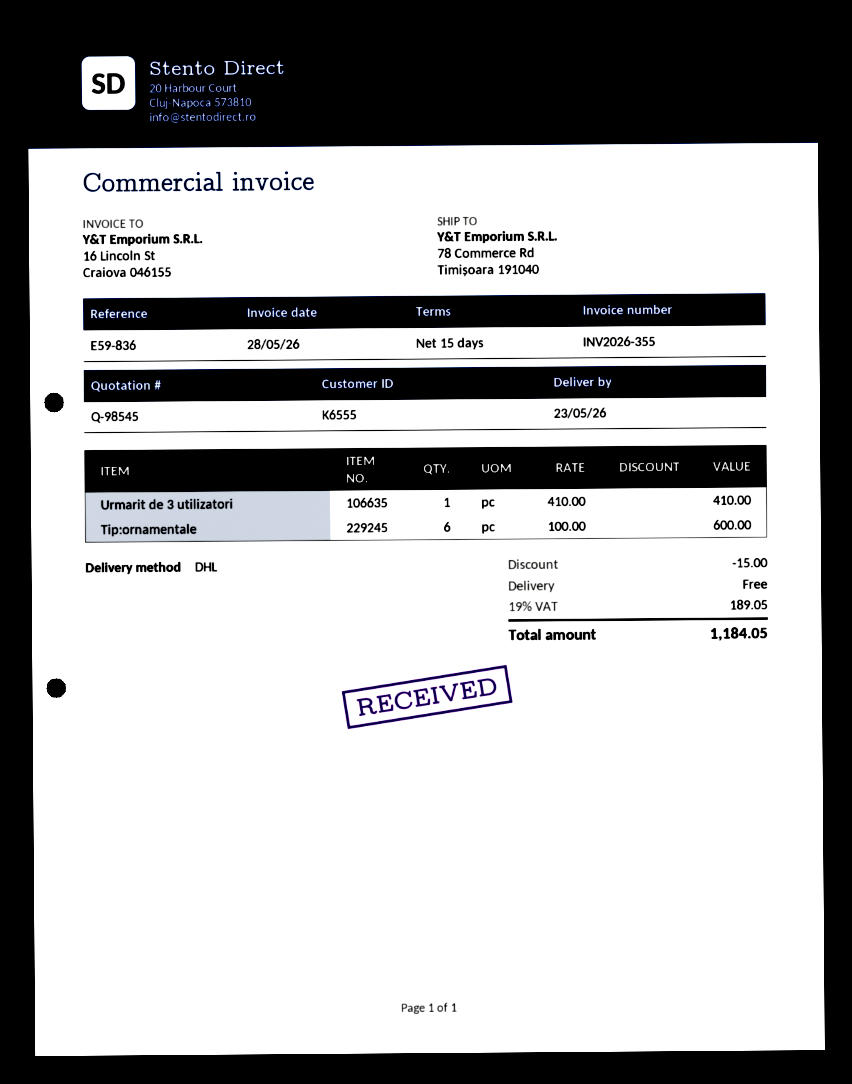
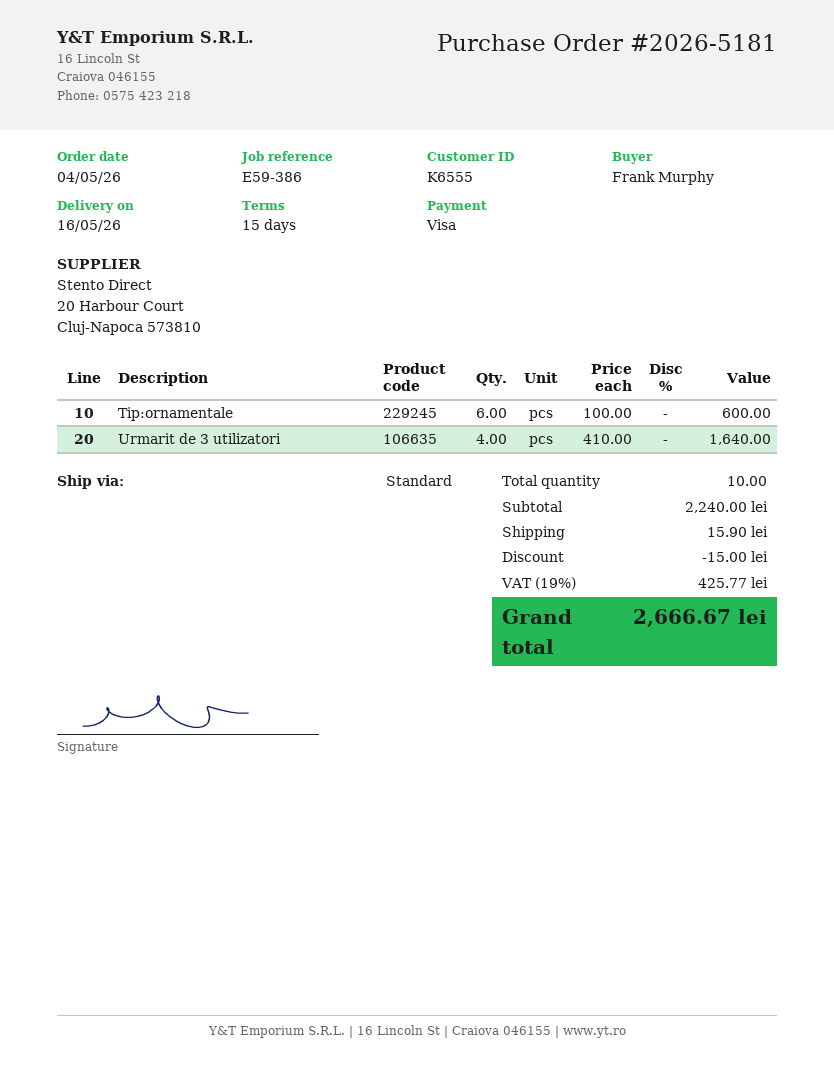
delivery date: 2026-05-23 -> 2026-05-16
reference: E59-836 -> E59-386
shipping method: DHL -> standard
Urmarit de 3 utilizatori: 1 x 410.00 = 410.00 -> 4 x 410.00 = 1640.00
shipping: 0.00 -> 15.90
tax: 19% = 189.05 -> 19% = 425.77
total: 1184.05 -> 2666.67

